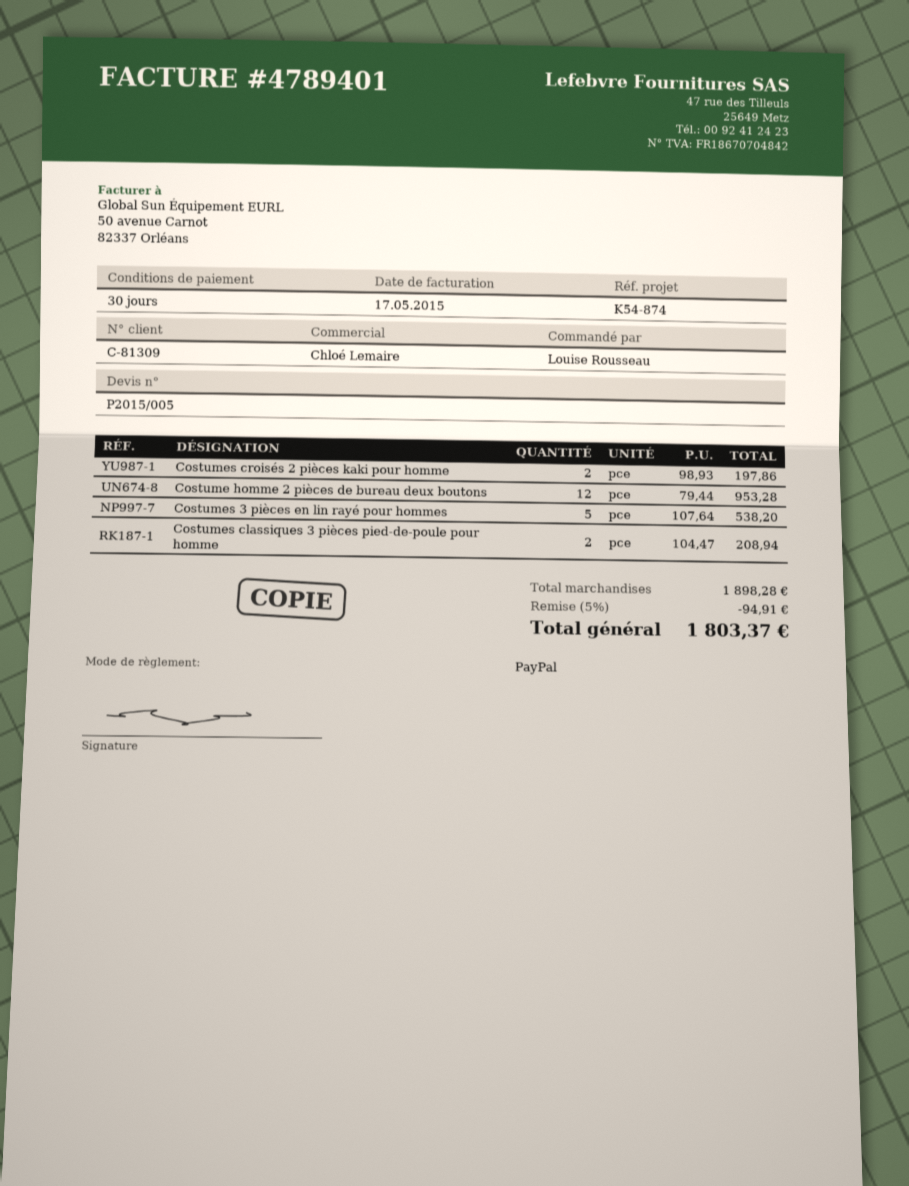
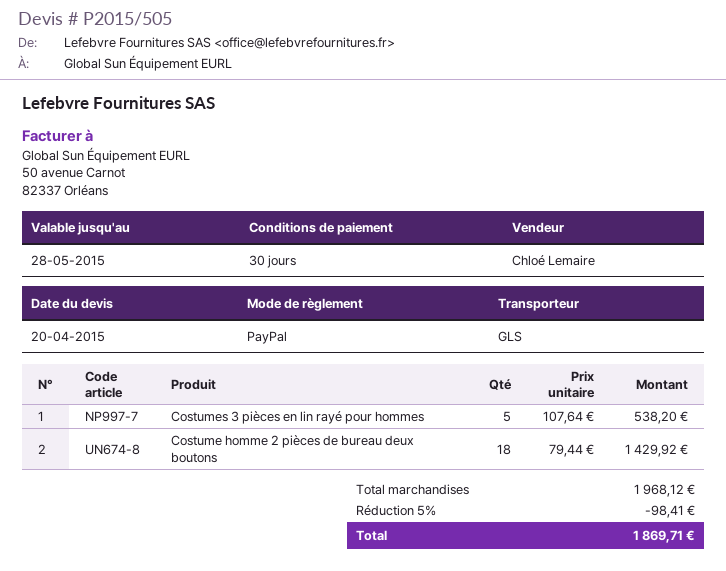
quote number: P2015/005 -> P2015/505
Costumes croisés 2 pièces kaki pour homme: 2 x 98.93 = 197.86 -> none
Costume homme 2 pièces de bureau deux boutons: 12 x 79.44 = 953.28 -> 18 x 79.44 = 1429.92
Costumes classiques 3 pièces pied-de-poule pour homme: 2 x 104.47 = 208.94 -> none
subtotal: 1898.28 -> 1968.12
discount: 5% = 94.91 -> 5% = 98.41
total: 1803.37 -> 1869.71

